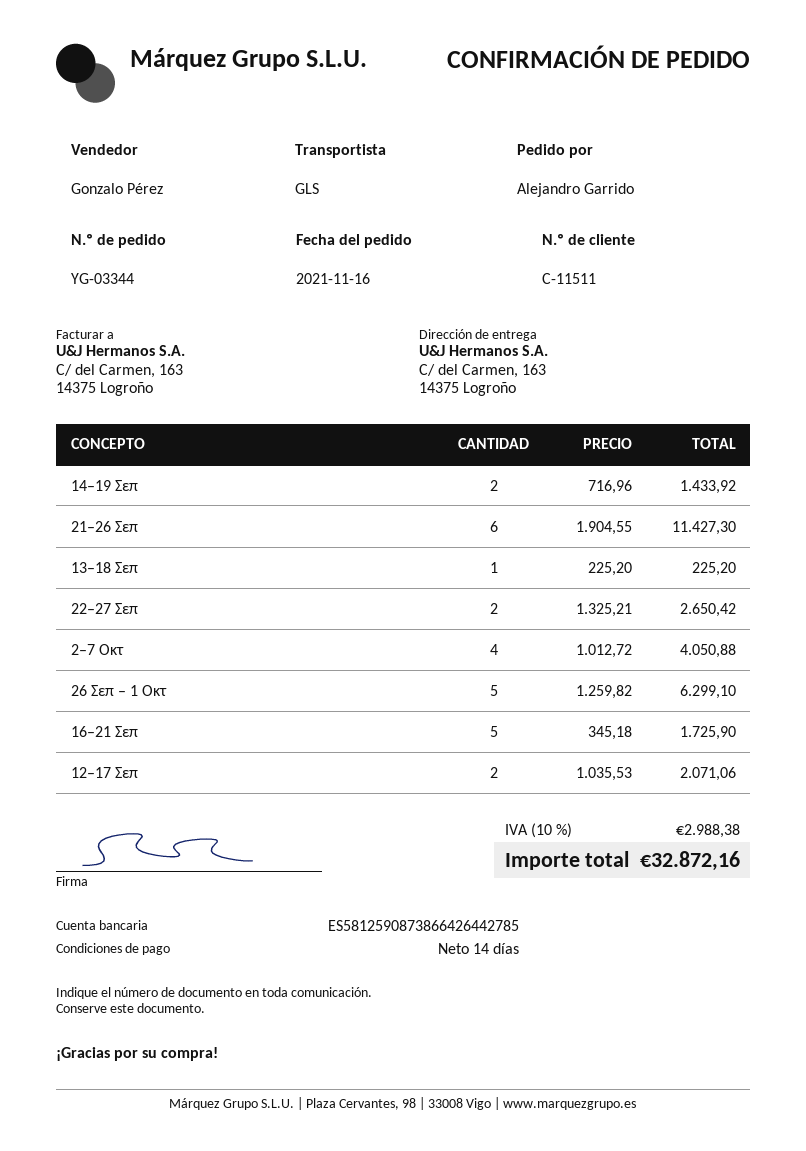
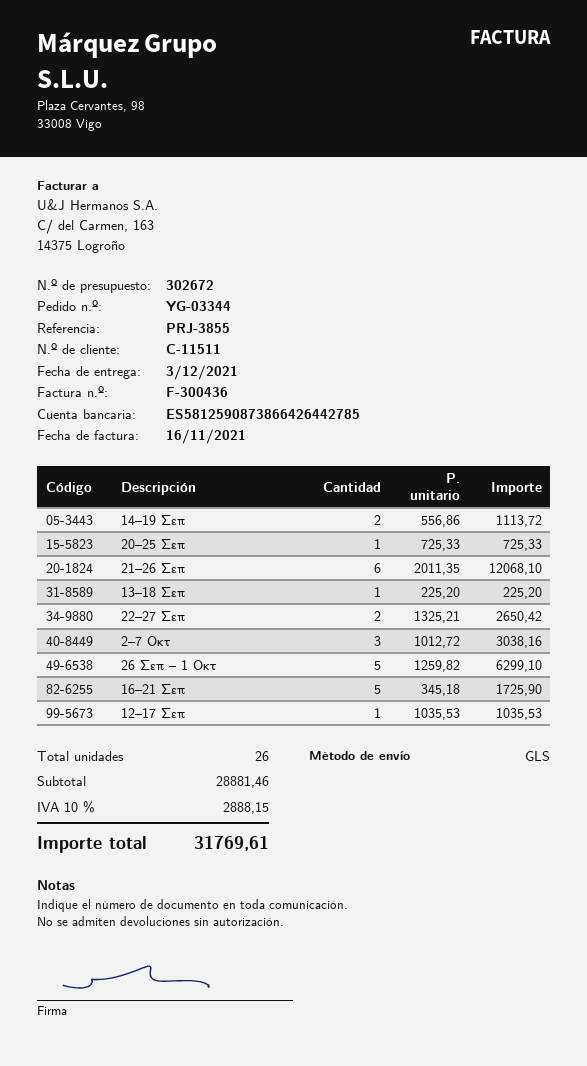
14–19 Σεπ: 2 x 716.96 = 1433.92 -> 2 x 556.86 = 1113.72
21–26 Σεπ: 6 x 1904.55 = 11427.30 -> 6 x 2011.35 = 12068.10
2–7 Οκτ: 4 x 1012.72 = 4050.88 -> 3 x 1012.72 = 3038.16
12–17 Σεπ: 2 x 1035.53 = 2071.06 -> 1 x 1035.53 = 1035.53
20–25 Σεπ: none -> 1 x 725.33 = 725.33
tax: 10% = 2988.38 -> 10% = 2888.15
total: 32872.16 -> 31769.61

